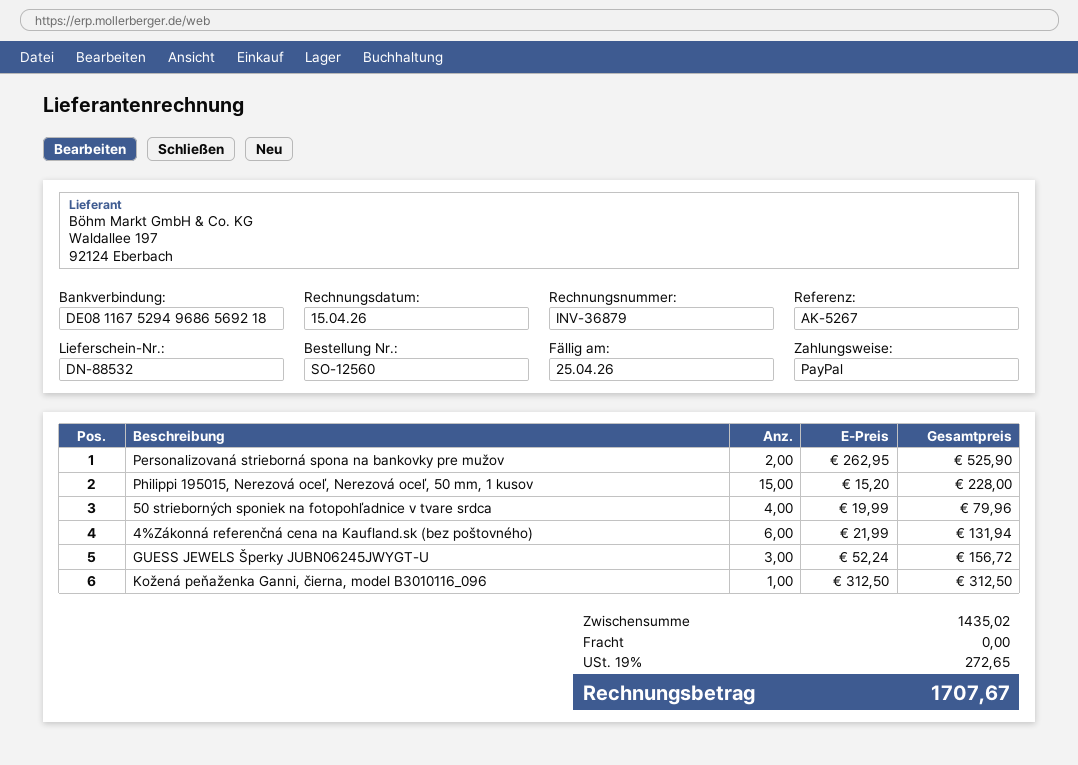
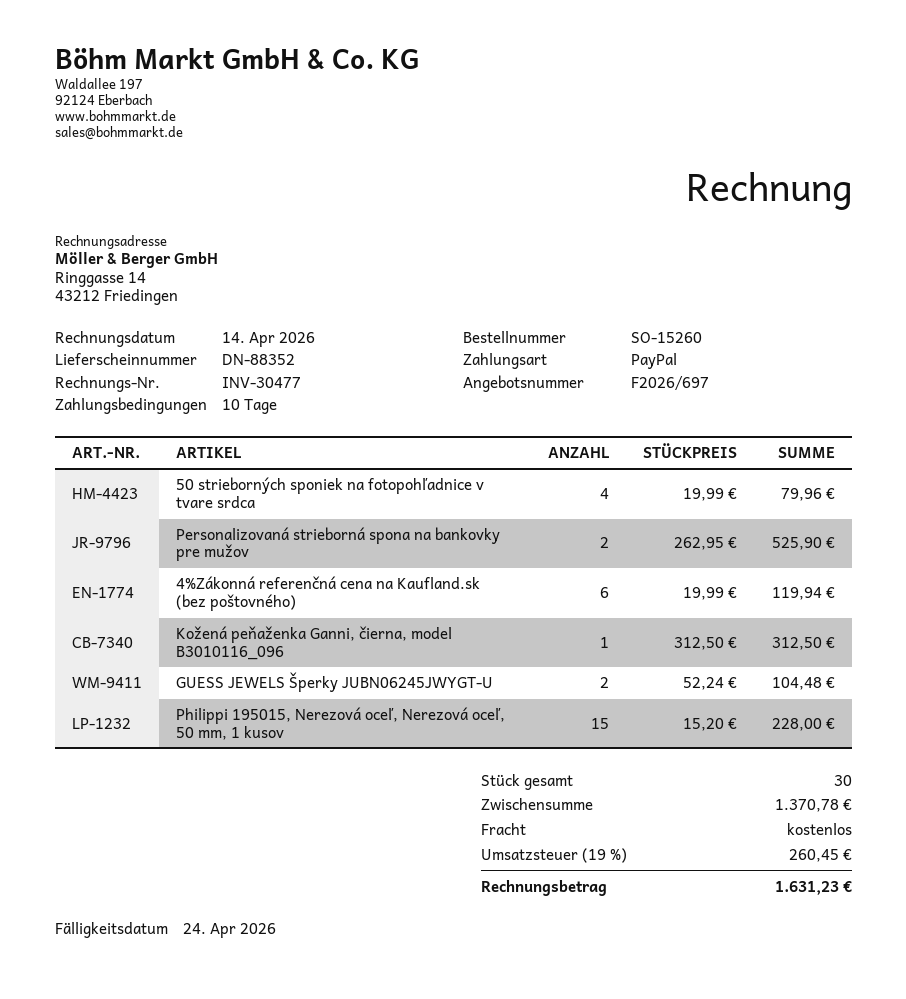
order number: SO-12560 -> SO-15260
delivery note number: DN-88532 -> DN-88352
invoice number: INV-36879 -> INV-30477
invoice date: 2026-04-15 -> 2026-04-14
due date: 2026-04-25 -> 2026-04-24
4%Zákonná referenčná cena na Kaufland.sk (bez poštovného): 6 x 21.99 = 131.94 -> 6 x 19.99 = 119.94
GUESS JEWELS Šperky JUBN06245JWYGT-U: 3 x 52.24 = 156.72 -> 2 x 52.24 = 104.48
subtotal: 1435.02 -> 1370.78
tax: 19% = 272.65 -> 19% = 260.45
total: 1707.67 -> 1631.23

